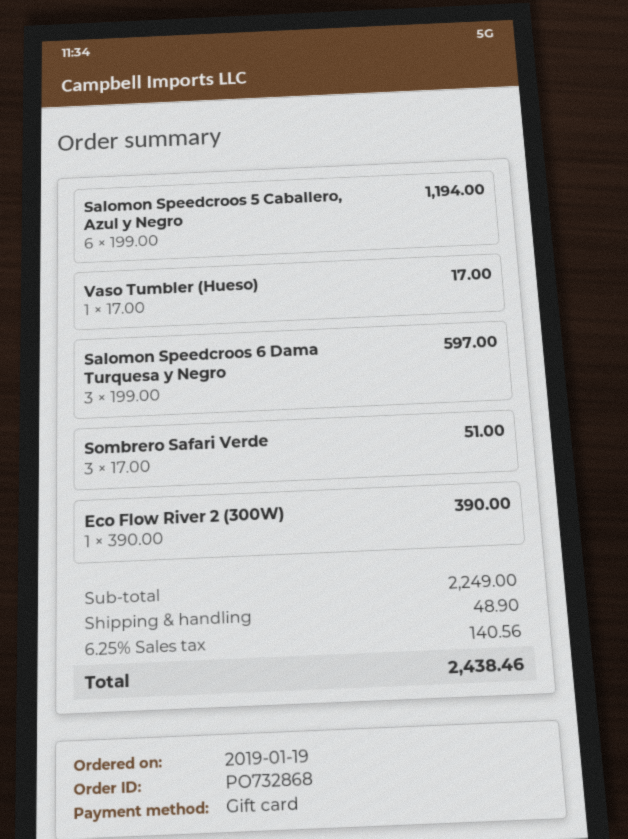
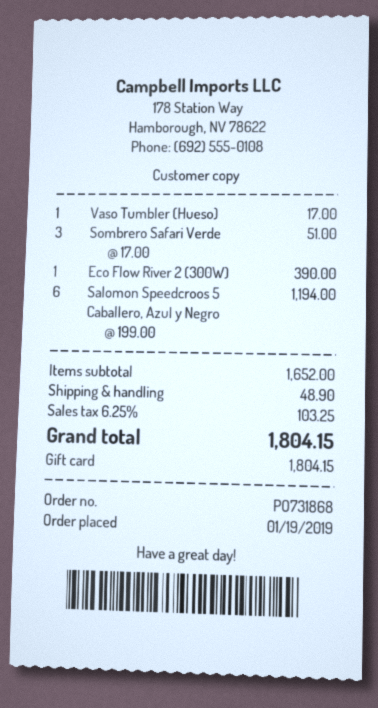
order number: PO732868 -> PO731868
Salomon Speedcroos 6 Dama Turquesa y Negro: 3 x 199.00 = 597.00 -> none
subtotal: 2249.00 -> 1652.00
tax: 6.25% = 140.56 -> 6.25% = 103.25
total: 2438.46 -> 1804.15

